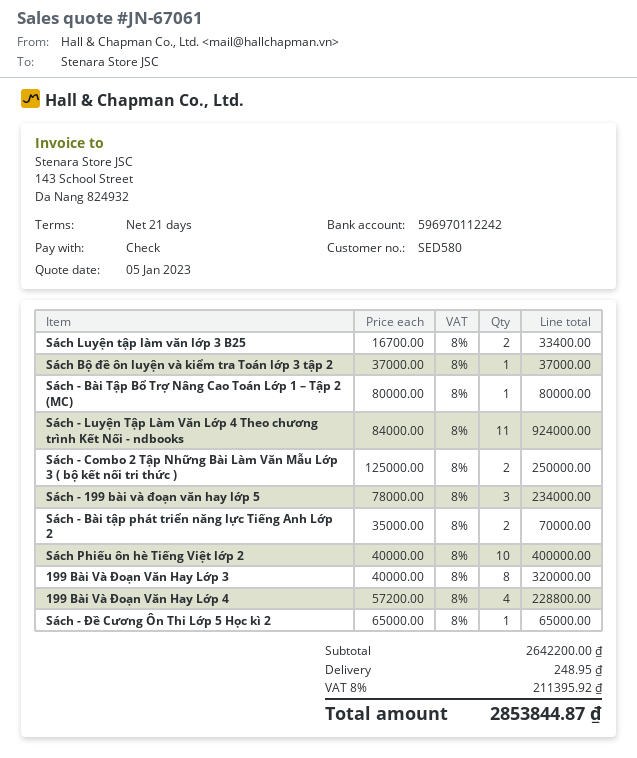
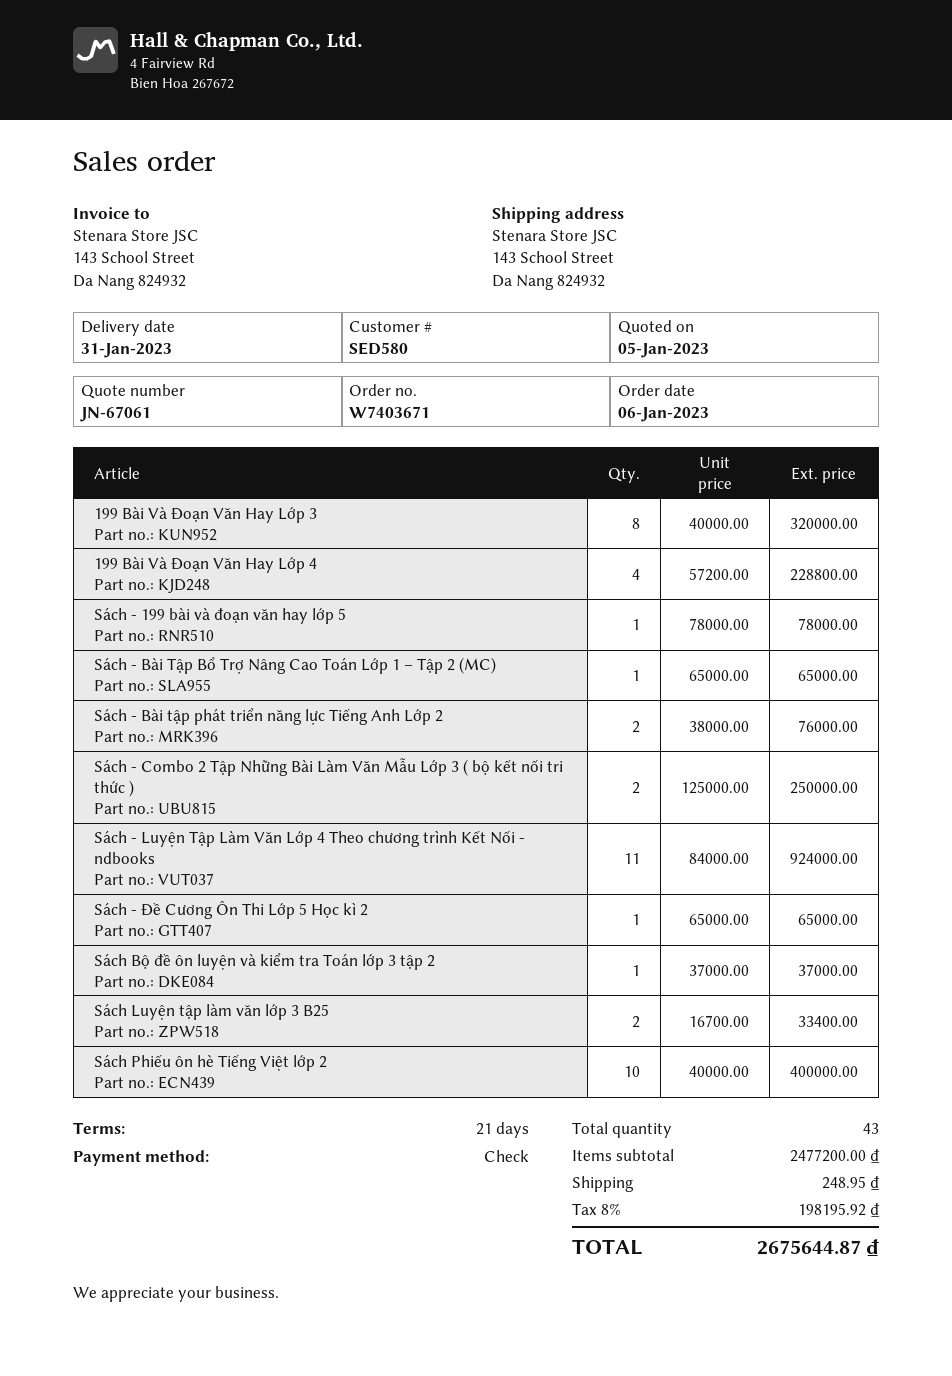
Sách - Bài Tập Bổ Trợ Nâng Cao Toán Lớp 1 – Tập 2 (MC): 1 x 80000.00 = 80000.00 -> 1 x 65000.00 = 65000.00
Sách - 199 bài và đoạn văn hay lớp 5: 3 x 78000.00 = 234000.00 -> 1 x 78000.00 = 78000.00
Sách - Bài tập phát triển năng lực Tiếng Anh Lớp 2: 2 x 35000.00 = 70000.00 -> 2 x 38000.00 = 76000.00
subtotal: 2642200.00 -> 2477200.00
tax: 8% = 211395.92 -> 8% = 198195.92
total: 2853844.87 -> 2675644.87

